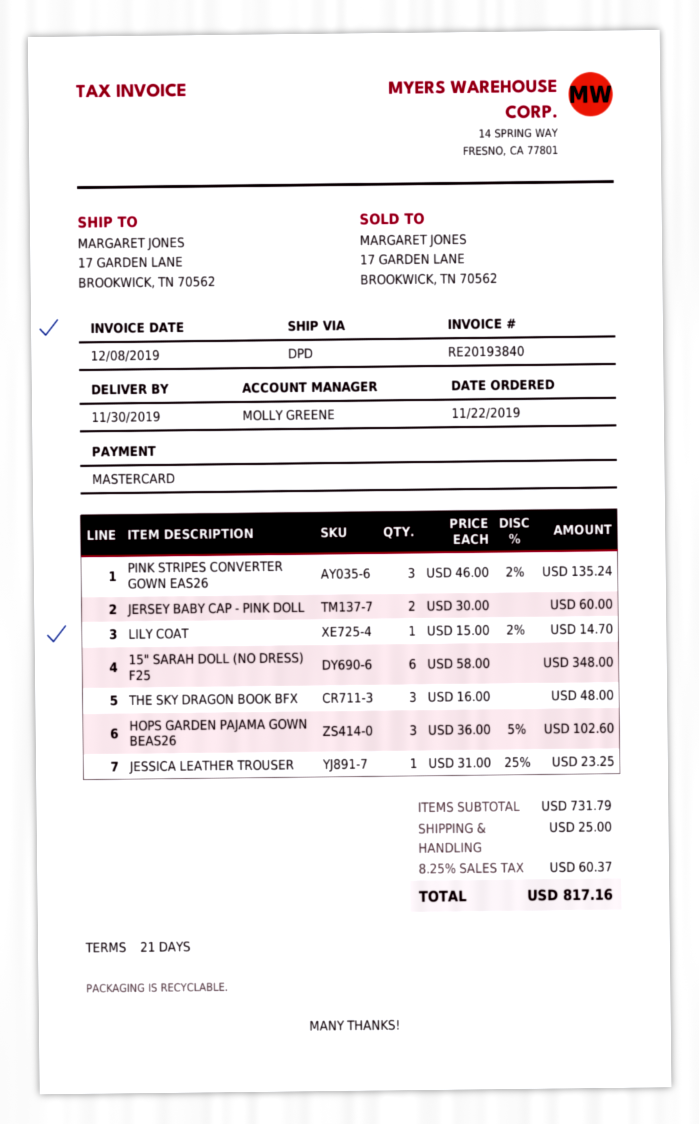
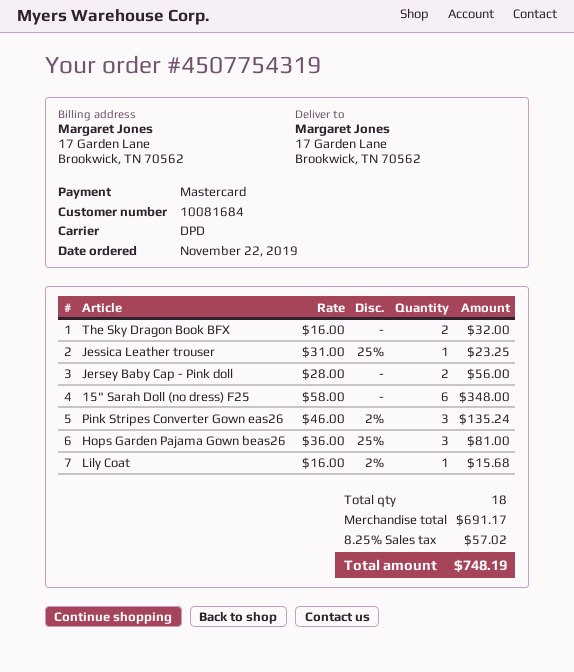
JERSEY BABY CAP - PINK DOLL: 2 x 30.00 = 60.00 -> 2 x 28.00 = 56.00
LILY COAT: 1 x 15.00 - 2% = 14.70 -> 1 x 16.00 - 2% = 15.68
THE SKY DRAGON BOOK BFX: 3 x 16.00 = 48.00 -> 2 x 16.00 = 32.00
HOPS GARDEN PAJAMA GOWN BEAS26: 3 x 36.00 - 5% = 102.60 -> 3 x 36.00 - 25% = 81.00
subtotal: 731.79 -> 691.17
shipping: 25.00 -> none
tax: 8.25% = 60.37 -> 8.25% = 57.02
total: 817.16 -> 748.19

